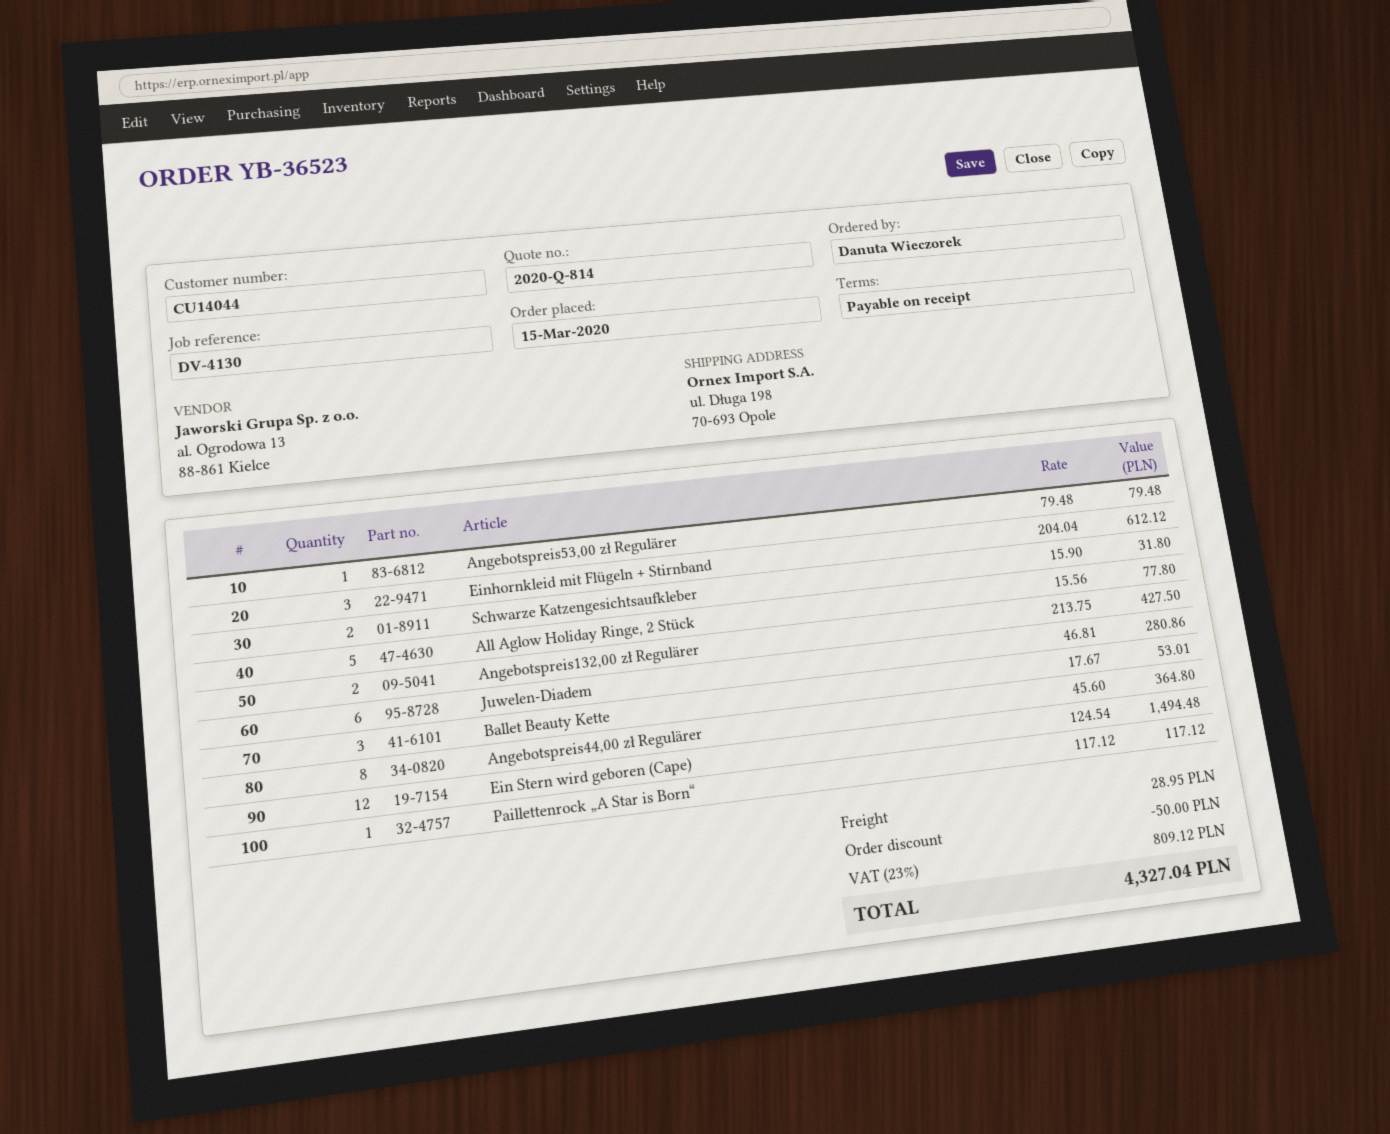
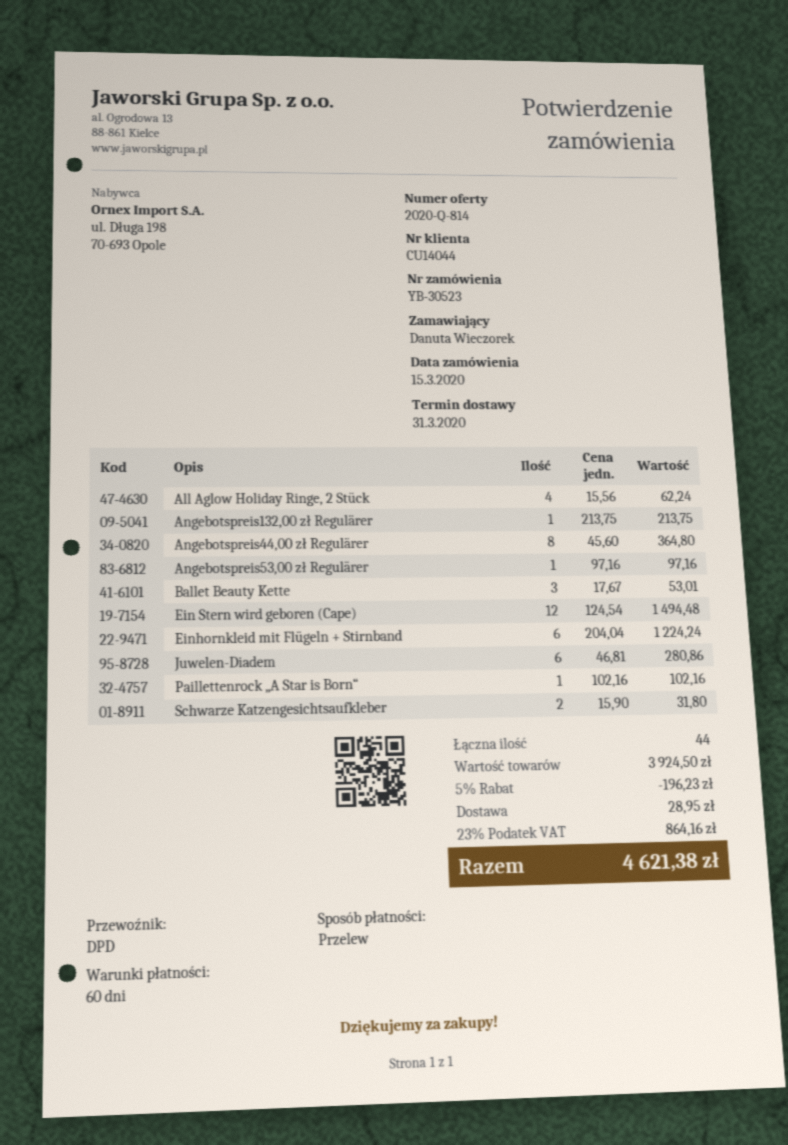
order number: YB-36523 -> YB-30523
payment terms: on receipt -> 60 days
Angebotspreis53,00 zł Regulärer: 1 x 79.48 = 79.48 -> 1 x 97.16 = 97.16
Einhornkleid mit Flügeln + Stirnband: 3 x 204.04 = 612.12 -> 6 x 204.04 = 1224.24
All Aglow Holiday Ringe, 2 Stück: 5 x 15.56 = 77.80 -> 4 x 15.56 = 62.24
Angebotspreis132,00 zł Regulärer: 2 x 213.75 = 427.50 -> 1 x 213.75 = 213.75
Paillettenrock „A Star is Born“: 1 x 117.12 = 117.12 -> 1 x 102.16 = 102.16
discount: 50.00 -> 196.23
tax: 23% = 809.12 -> 23% = 864.16
total: 4327.04 -> 4621.38

